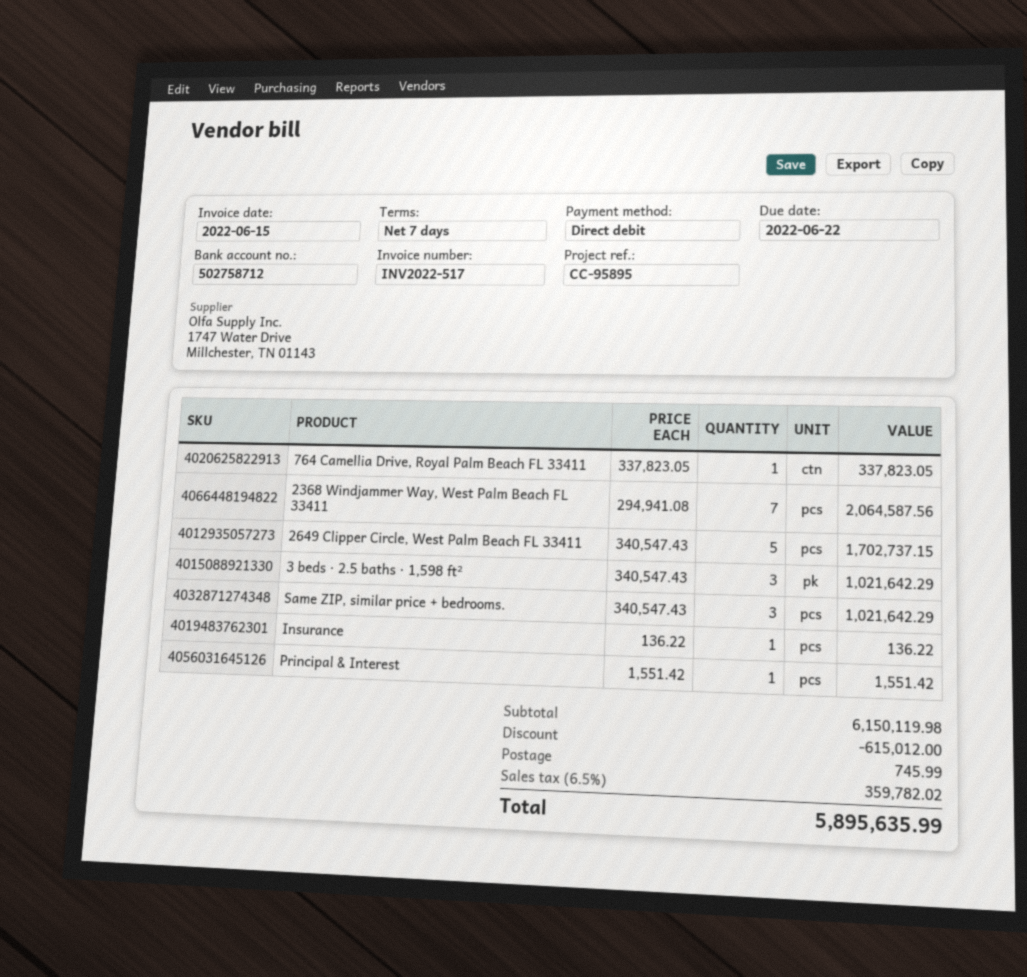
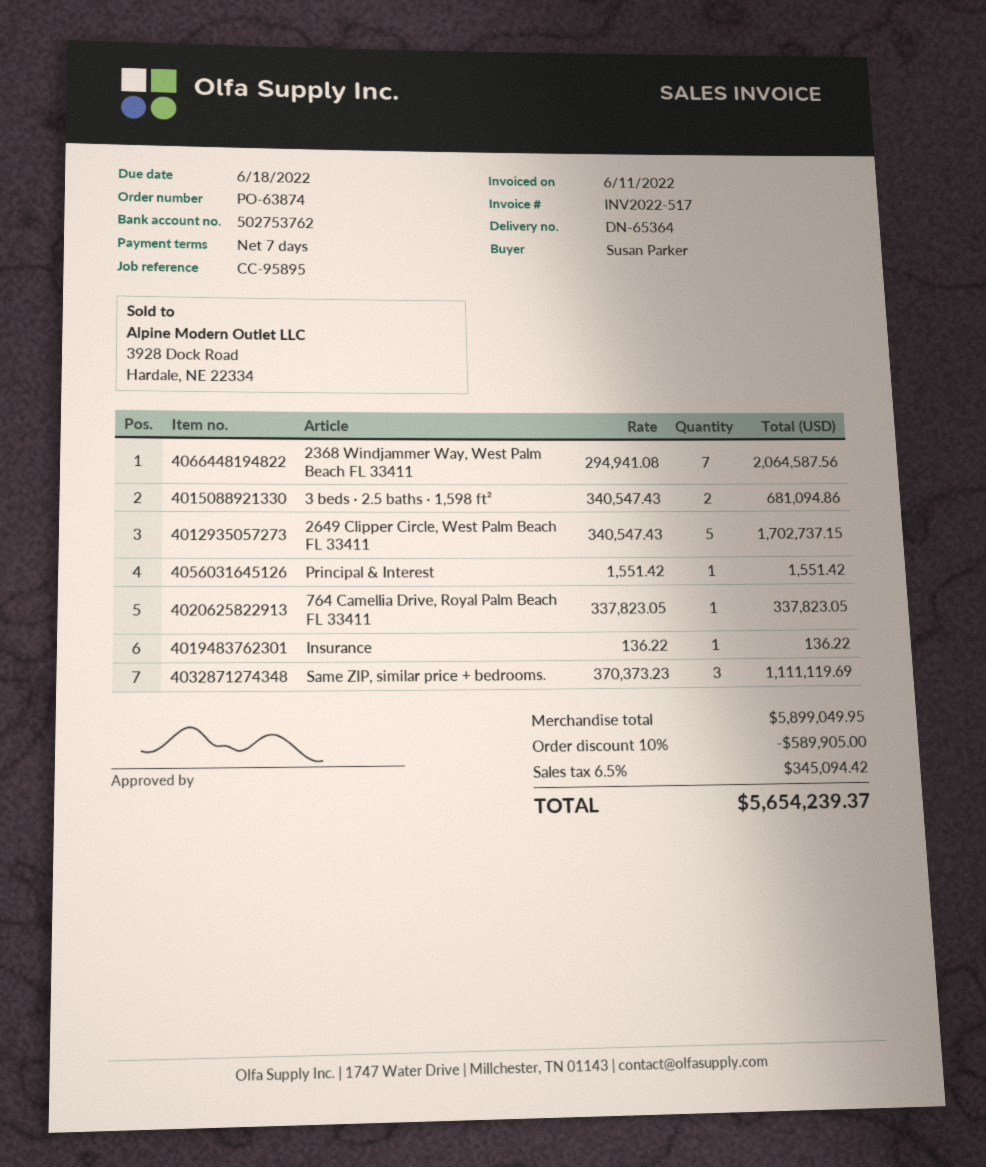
invoice date: 2022-06-15 -> 2022-06-11
due date: 2022-06-22 -> 2022-06-18
bank account: 502758712 -> 502753762
3 beds · 2.5 baths · 1,598 ft²: 3 x 340547.43 = 1021642.29 -> 2 x 340547.43 = 681094.86
Same ZIP, similar price + bedrooms.: 3 x 340547.43 = 1021642.29 -> 3 x 370373.23 = 1111119.69
subtotal: 6150119.98 -> 5899049.95
discount: 615012.00 -> 589905.00
shipping: 745.99 -> none
tax: 6.5% = 359782.02 -> 6.5% = 345094.42
total: 5895635.99 -> 5654239.37

